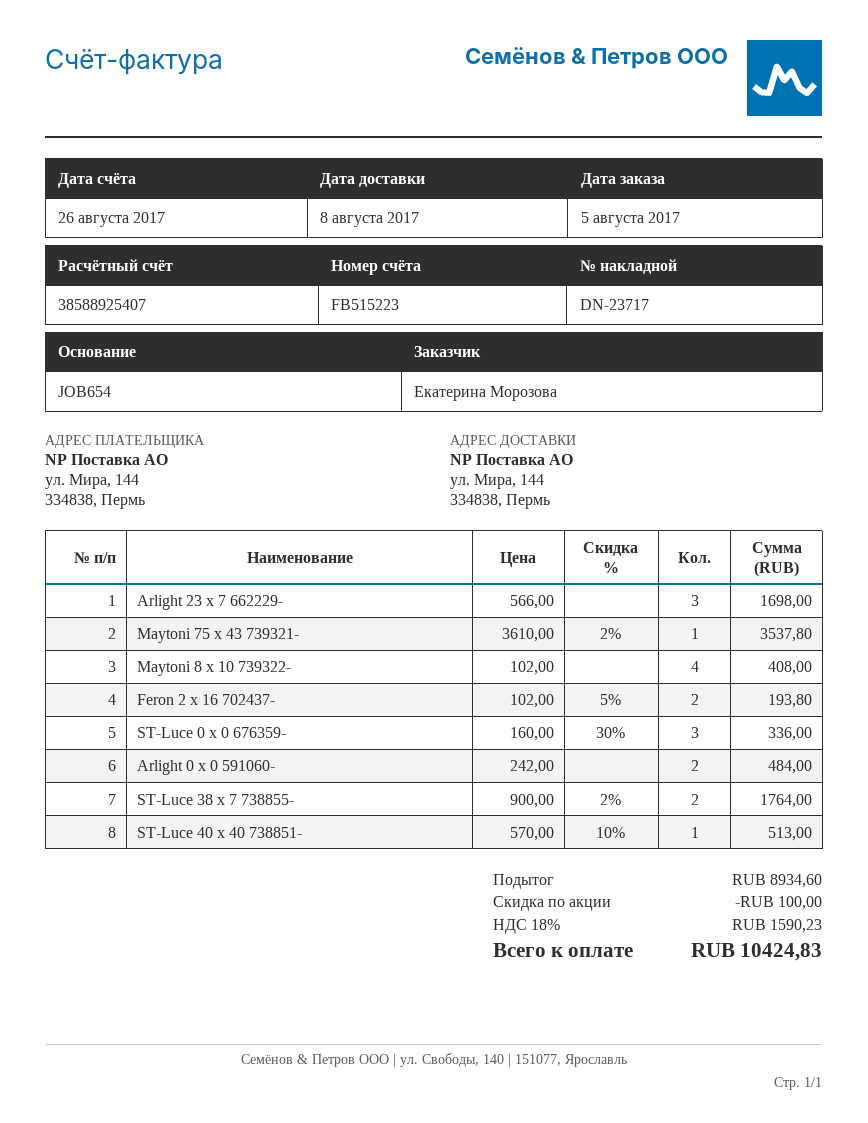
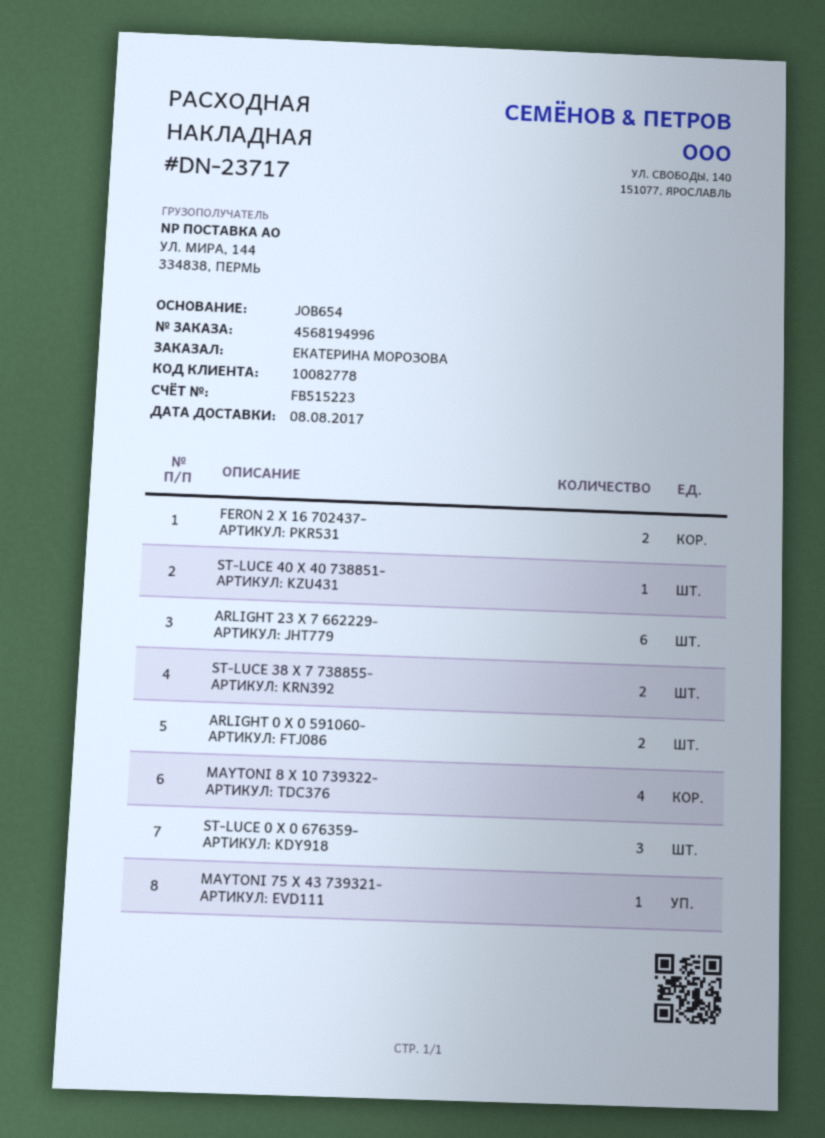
Arlight 23 x 7 662229-: 3 -> 6

